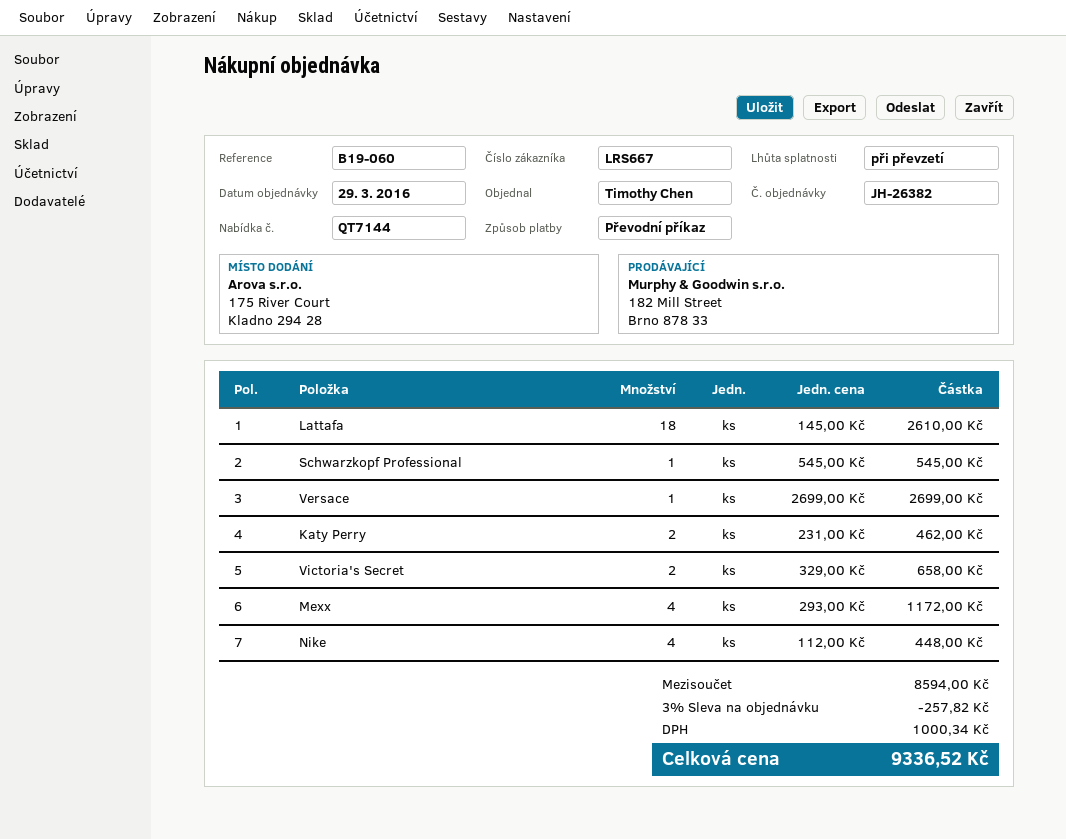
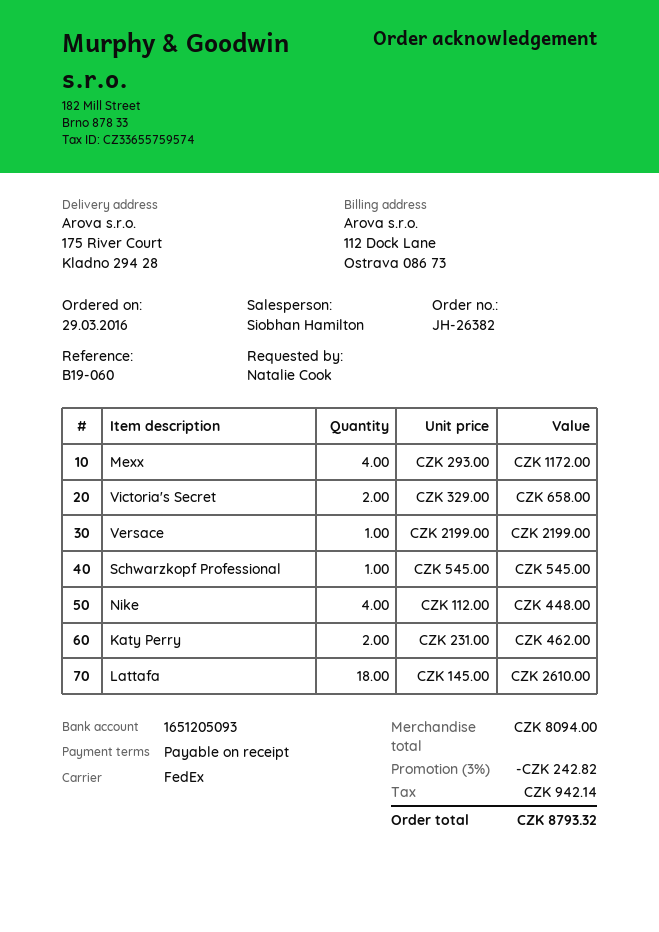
ordered by: Timothy Chen -> Natalie Cook
Versace: 1 x 2699.00 = 2699.00 -> 1 x 2199.00 = 2199.00
subtotal: 8594.00 -> 8094.00
discount: 3% = 257.82 -> 3% = 242.82
tax: 1000.34 -> 942.14
total: 9336.52 -> 8793.32

